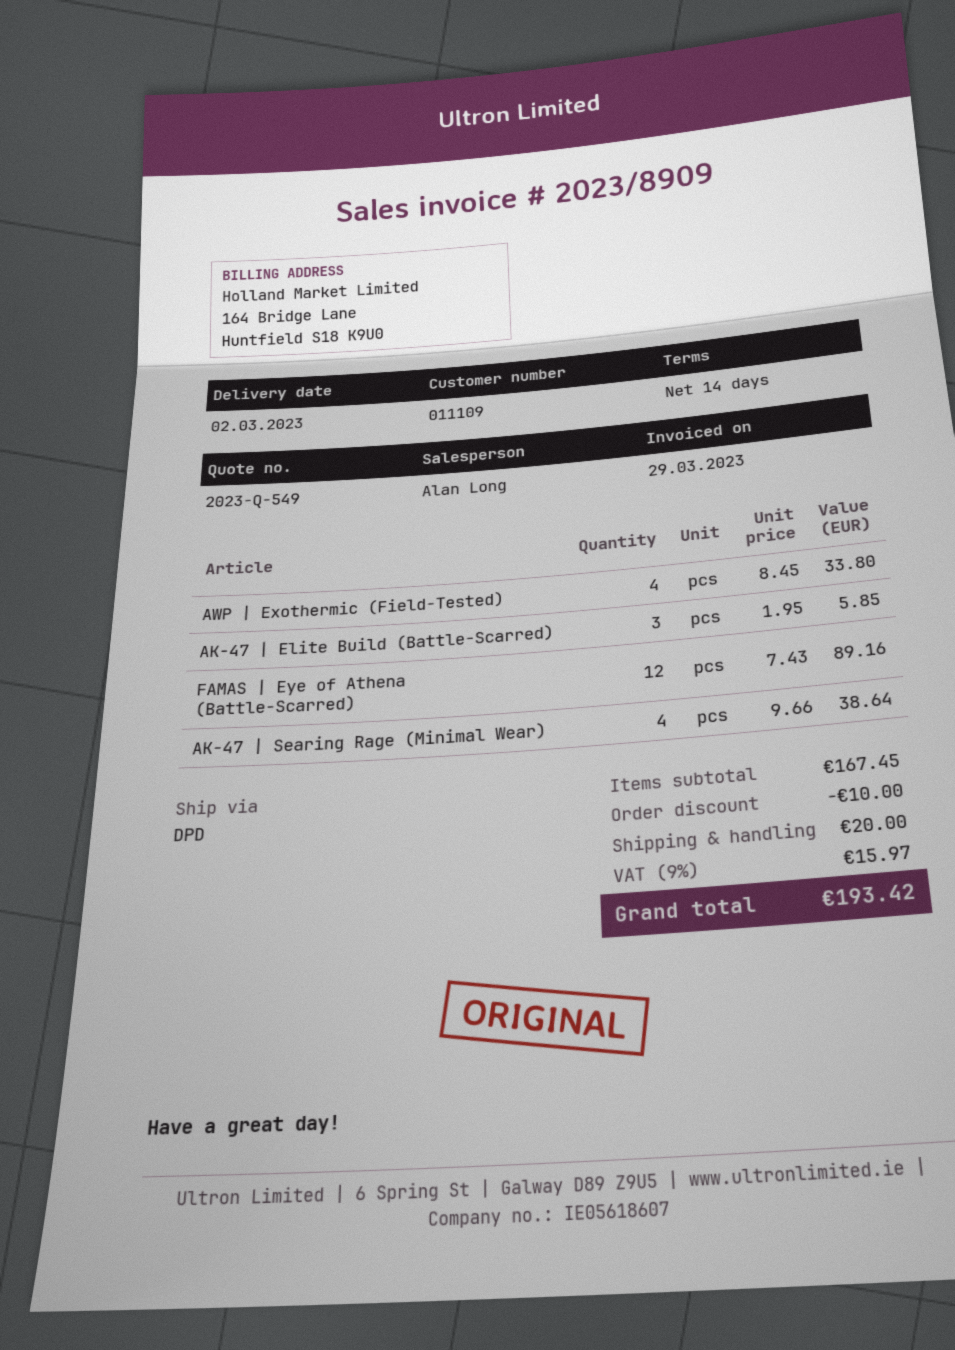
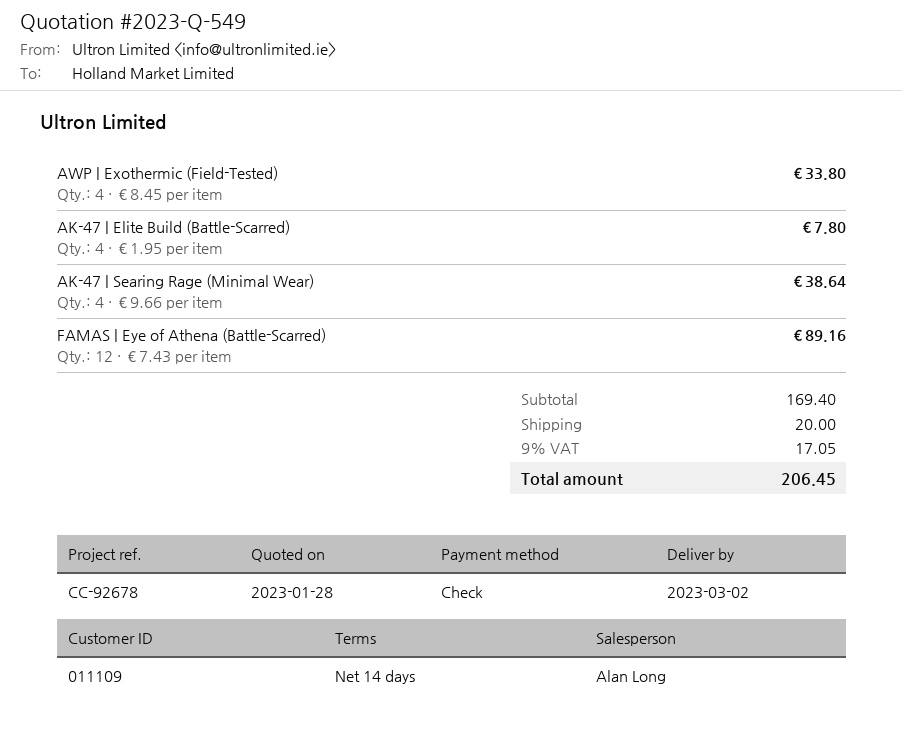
AK-47 | Elite Build (Battle-Scarred): 3 x 1.95 = 5.85 -> 4 x 1.95 = 7.80
subtotal: 167.45 -> 169.40
discount: 10.00 -> none
tax: 9% = 15.97 -> 9% = 17.05
total: 193.42 -> 206.45

